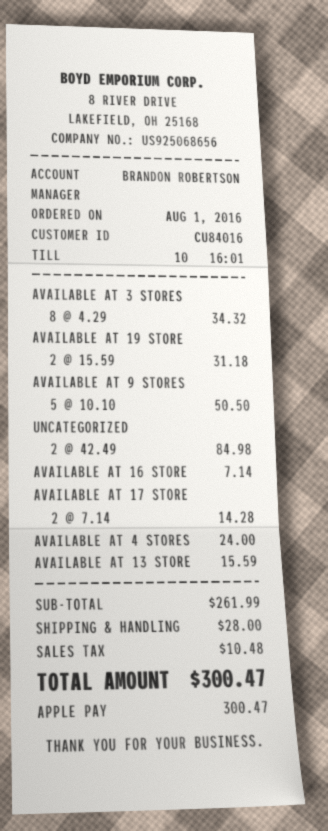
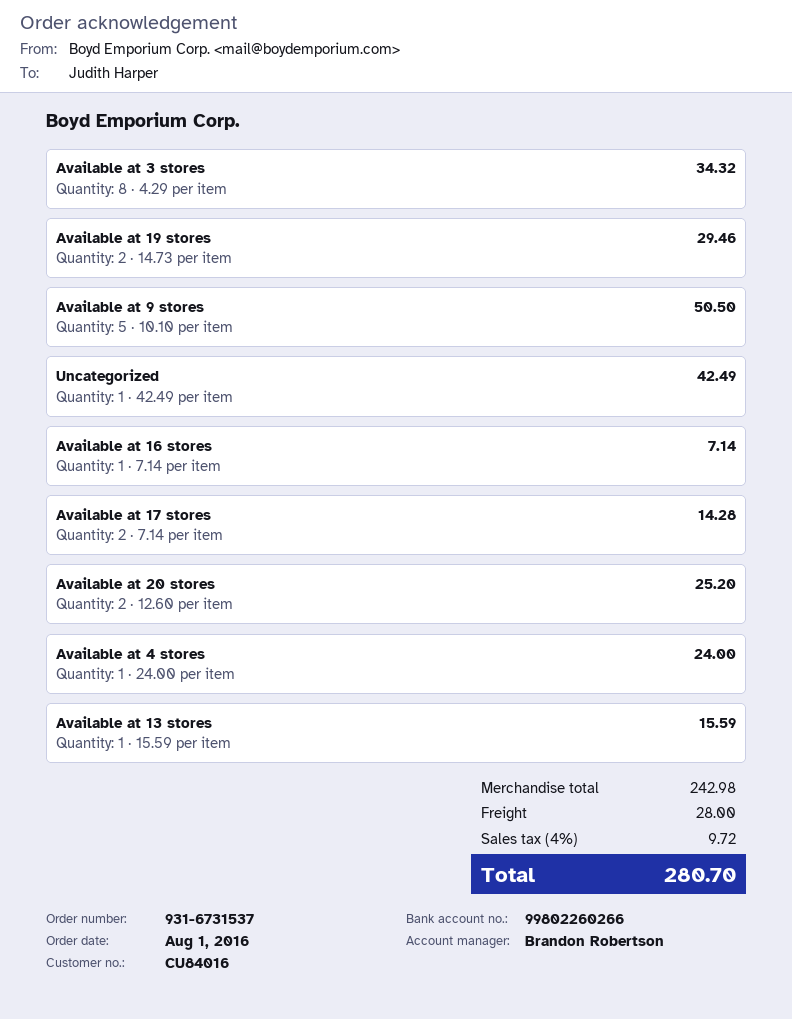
AVAILABLE AT 19 STORE: 2 x 15.59 = 31.18 -> 2 x 14.73 = 29.46
UNCATEGORIZED: 2 x 42.49 = 84.98 -> 1 x 42.49 = 42.49
Available at 20 stores: none -> 2 x 12.60 = 25.20
subtotal: 261.99 -> 242.98
tax: 10.48 -> 9.72
total: 300.47 -> 280.70

